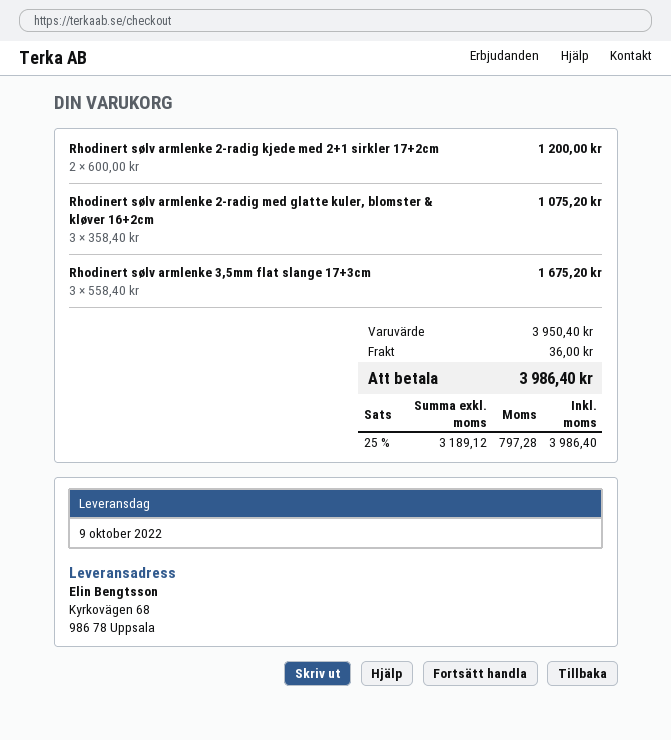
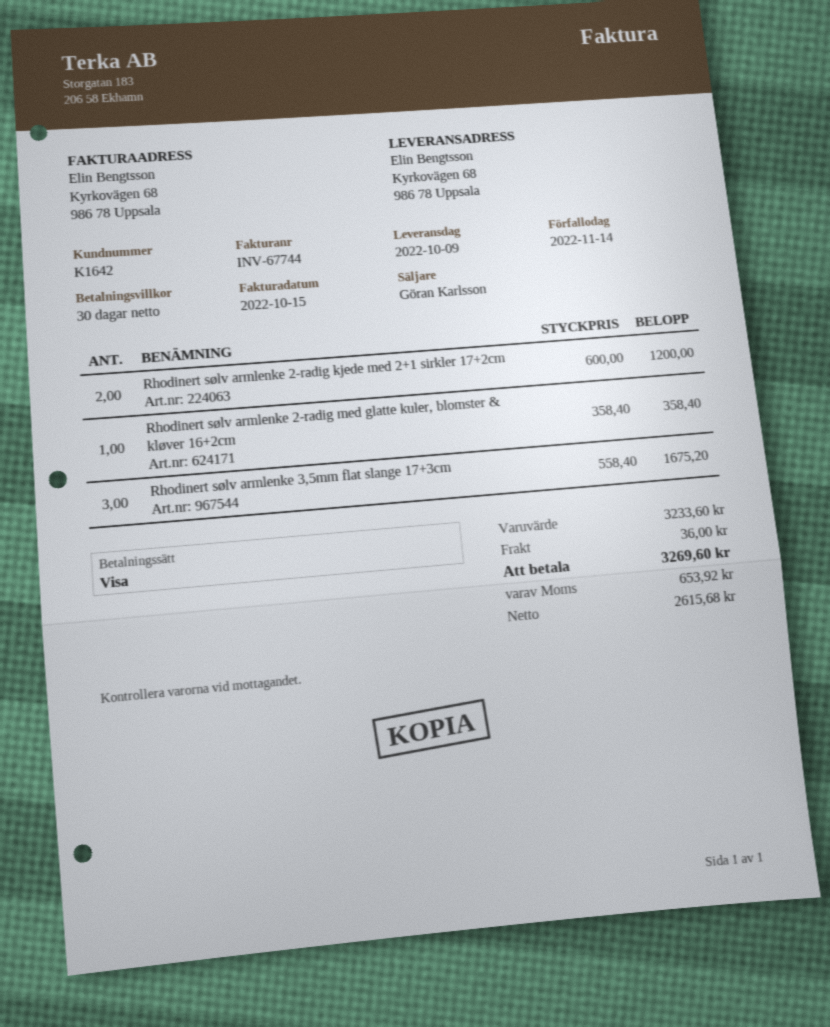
Rhodinert sølv armlenke 2-radig med glatte kuler, blomster & kløver 16+2cm: 3 x 358.40 = 1075.20 -> 1 x 358.40 = 358.40
subtotal: 3950.40 -> 3233.60
net: 3189.12 -> 2615.68
tax: 797.28 -> 653.92
total: 3986.40 -> 3269.60

